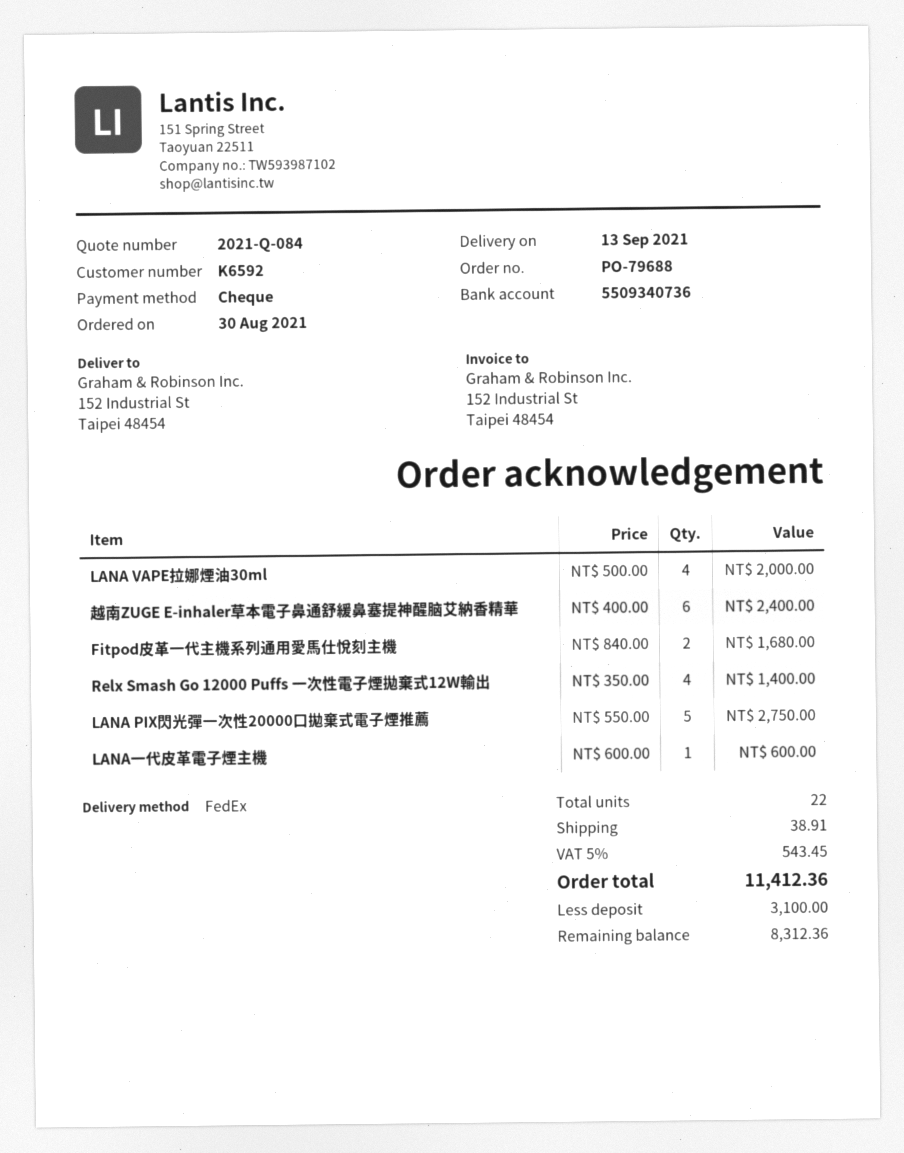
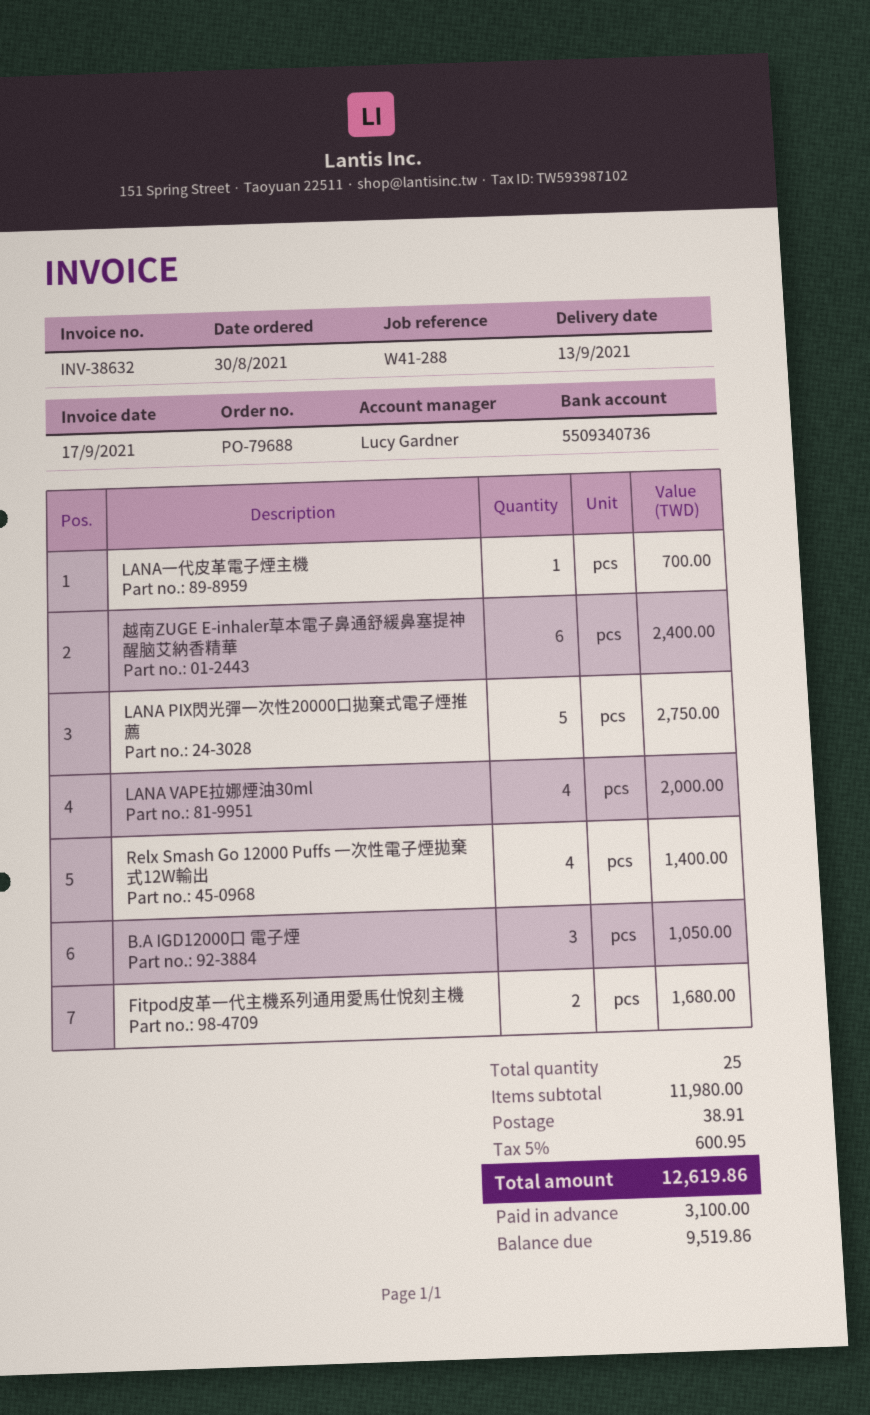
LANA一代皮革電子煙主機: 1 for 600.00 -> 1 for 700.00
B.A IGD12000口 電子煙: none -> 3 for 1050.00
total quantity: 22 -> 25
tax: 5% = 543.45 -> 5% = 600.95
total: 11412.36 -> 12619.86
balance: 8312.36 -> 9519.86

